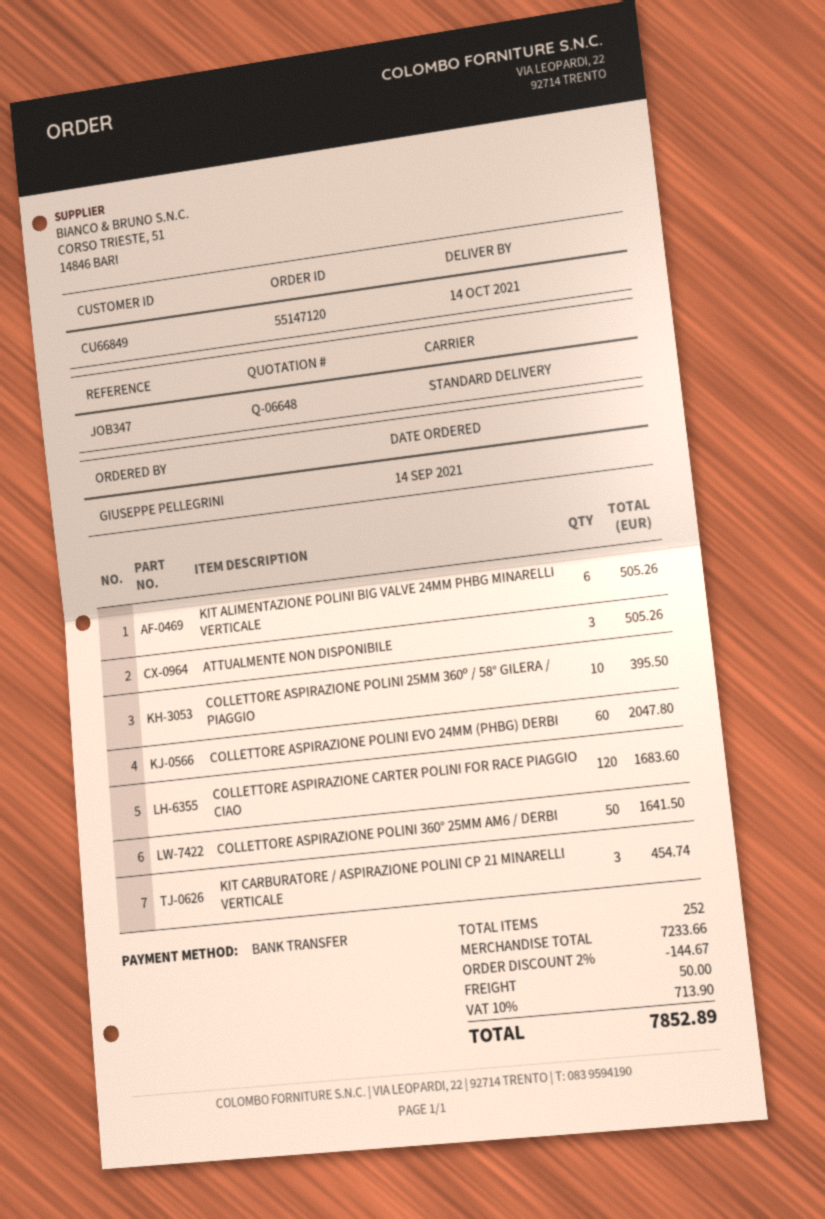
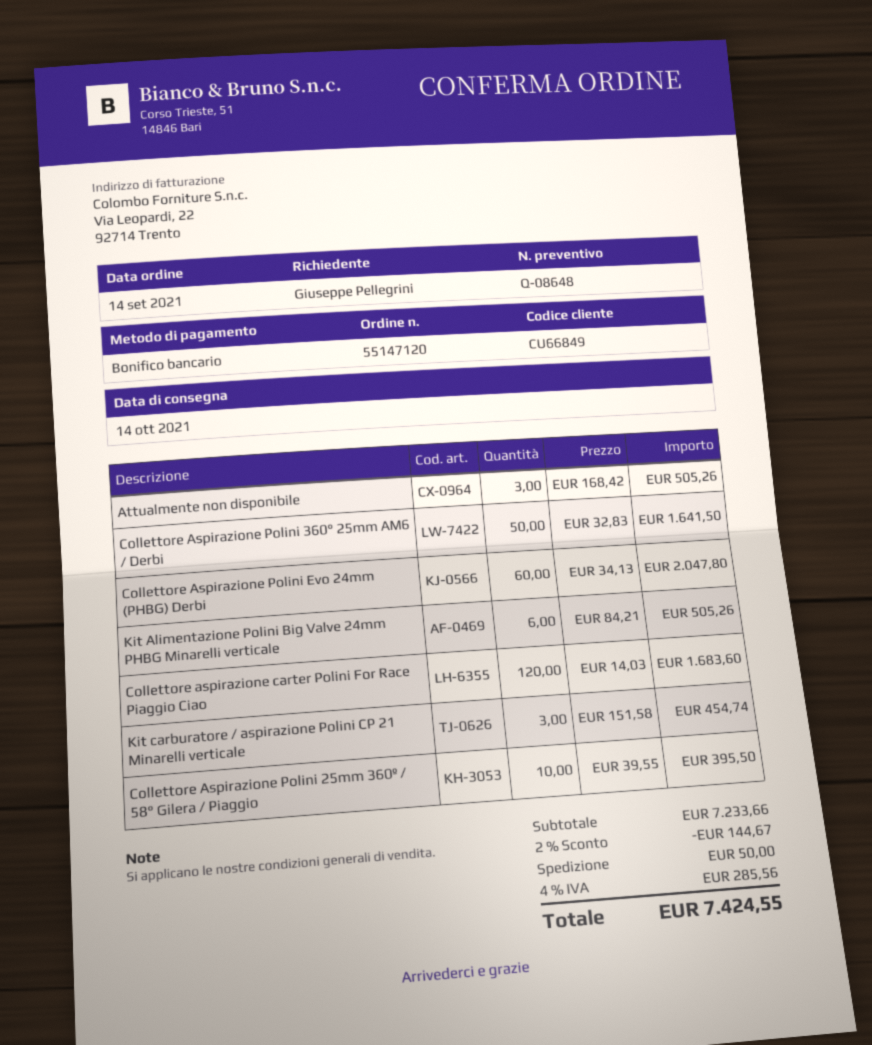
quote number: Q-06648 -> Q-08648
tax: 10% = 713.90 -> 4% = 285.56
total: 7852.89 -> 7424.55

